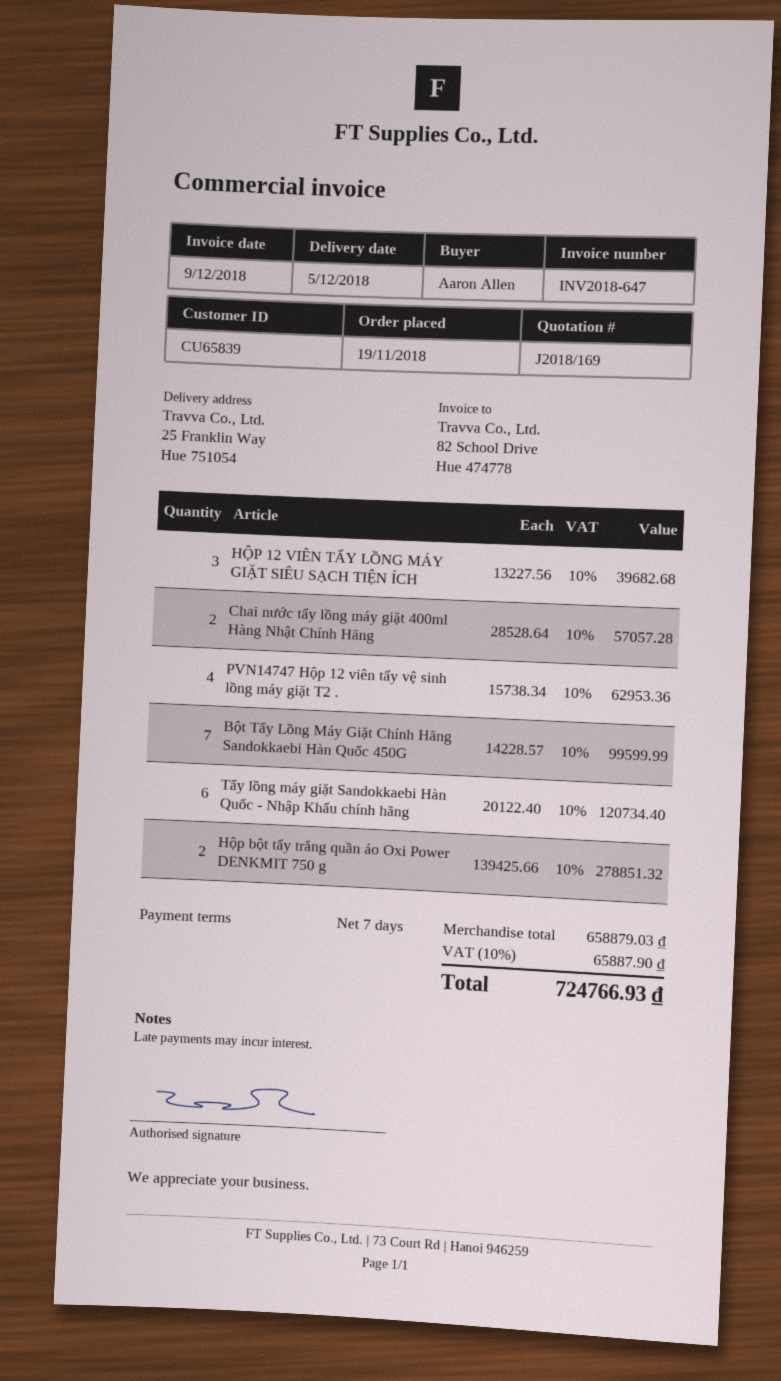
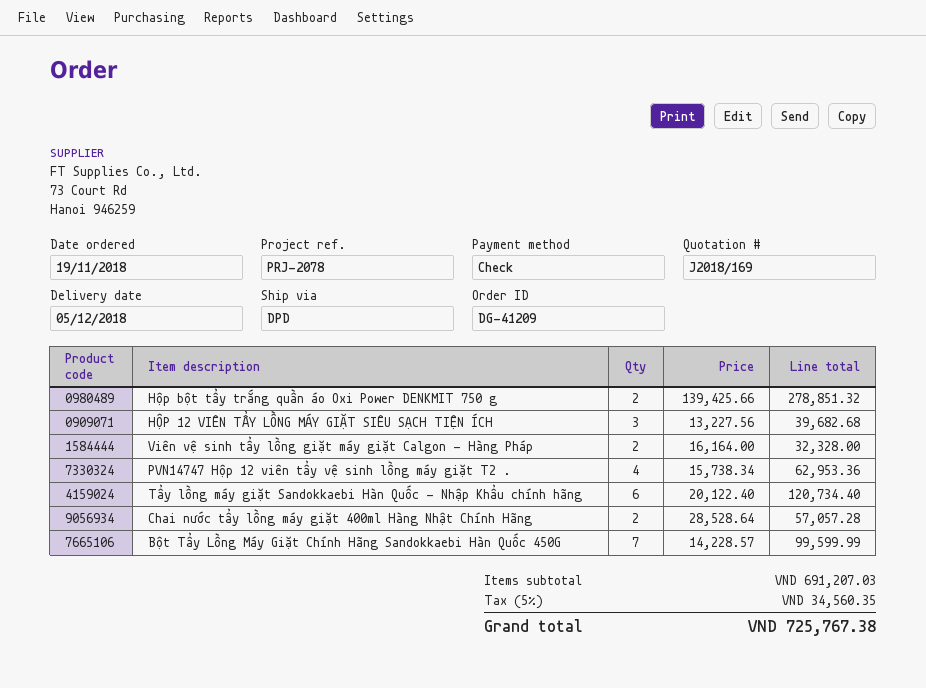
Viên vệ sinh tẩy lồng giặt máy giặt Calgon - Hàng Pháp: none -> 2 x 16164.00 = 32328.00
subtotal: 658879.03 -> 691207.03
tax: 10% = 65887.90 -> 5% = 34560.35
total: 724766.93 -> 725767.38

